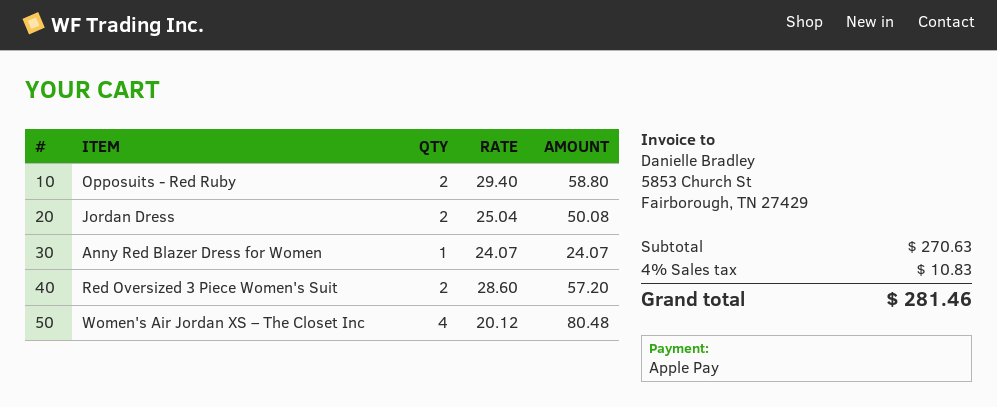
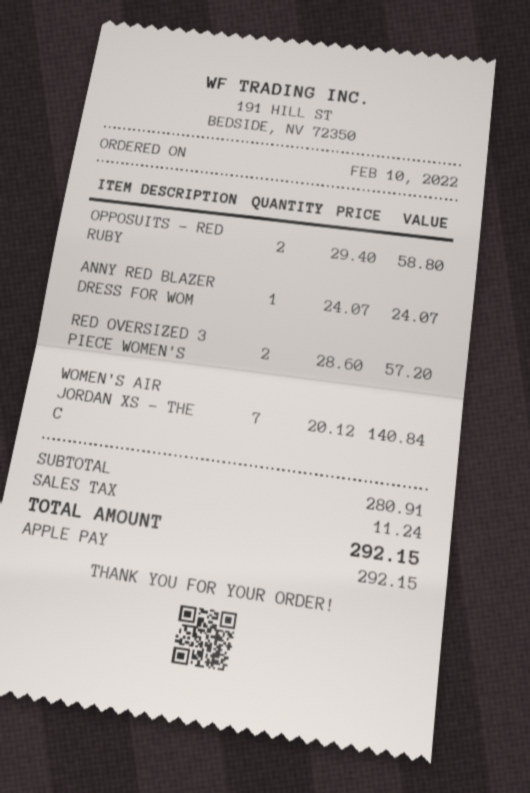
Jordan Dress: 2 x 25.04 = 50.08 -> none
Women's Air Jordan XS – The Closet Inc: 4 x 20.12 = 80.48 -> 7 x 20.12 = 140.84
subtotal: 270.63 -> 280.91
tax: 10.83 -> 11.24
total: 281.46 -> 292.15

